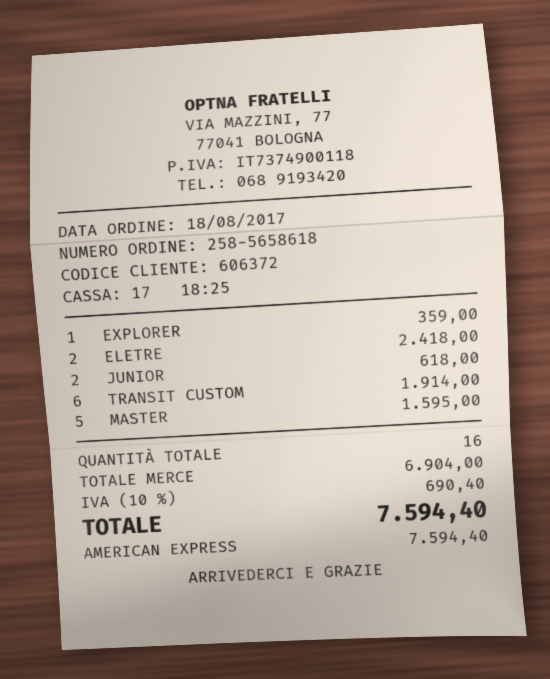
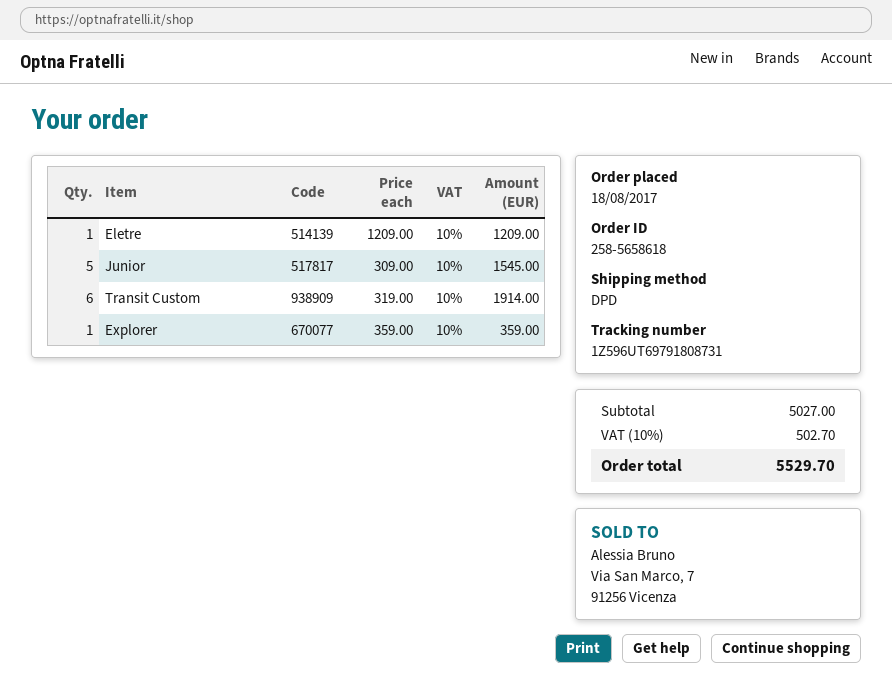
ELETRE: 2 for 2418.00 -> 1 for 1209.00
JUNIOR: 2 for 618.00 -> 5 for 1545.00
MASTER: 5 for 1595.00 -> none
subtotal: 6904.00 -> 5027.00
tax: 10% = 690.40 -> 10% = 502.70
total: 7594.40 -> 5529.70

